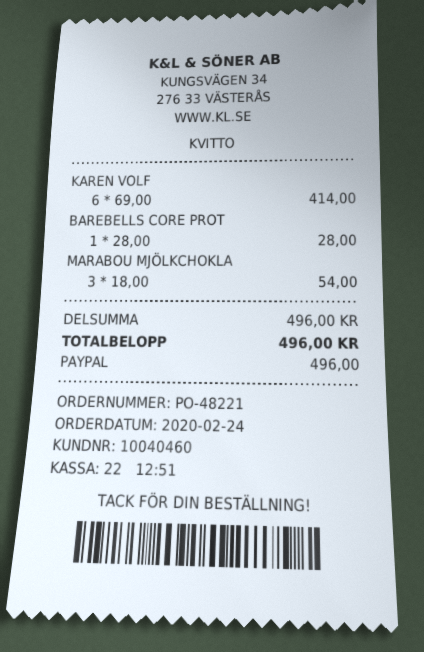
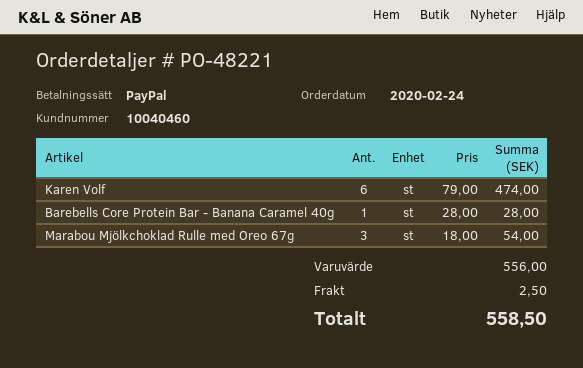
KAREN VOLF: 6 x 69.00 = 414.00 -> 6 x 79.00 = 474.00
subtotal: 496.00 -> 556.00
shipping: none -> 2.50
total: 496.00 -> 558.50

